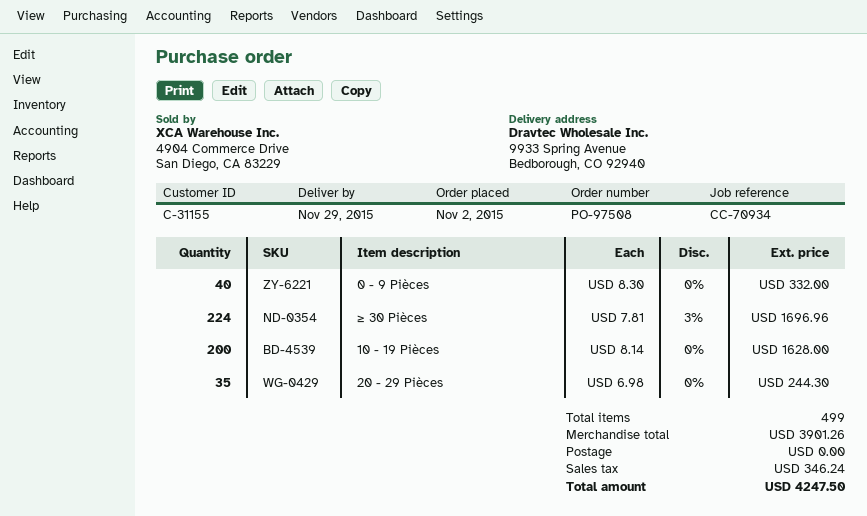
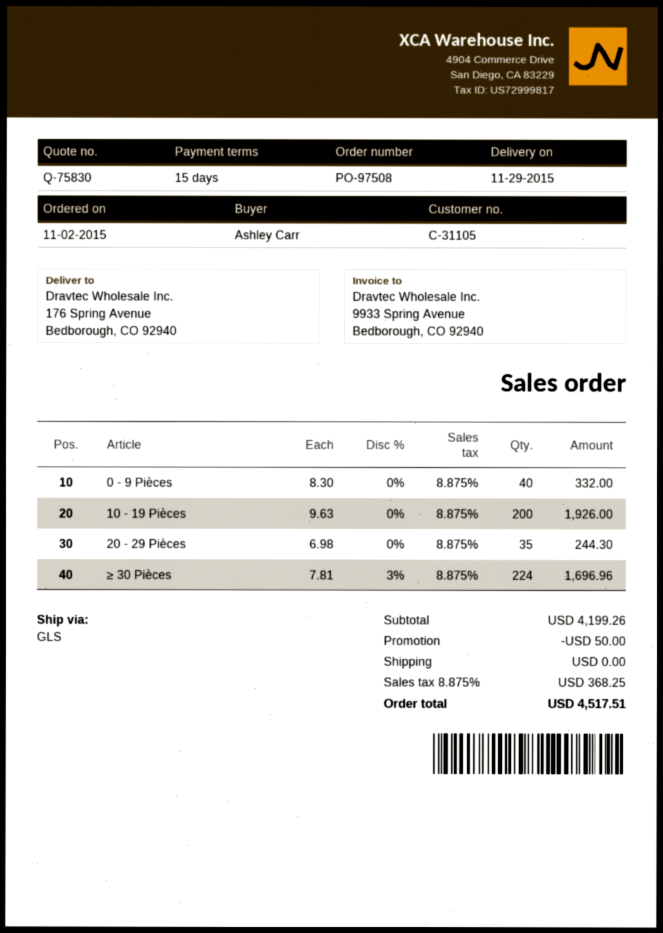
customer number: C-31155 -> C-31105
ship to: 9933 Spring Avenue, Bedborough, CO 92940 -> 176 Spring Avenue, Bedborough, CO 92940
10 - 19 Pièces: 200 x 8.14 = 1628.00 -> 200 x 9.63 = 1926.00
subtotal: 3901.26 -> 4199.26
discount: none -> 50.00
tax: 346.24 -> 368.25
total: 4247.50 -> 4517.51

